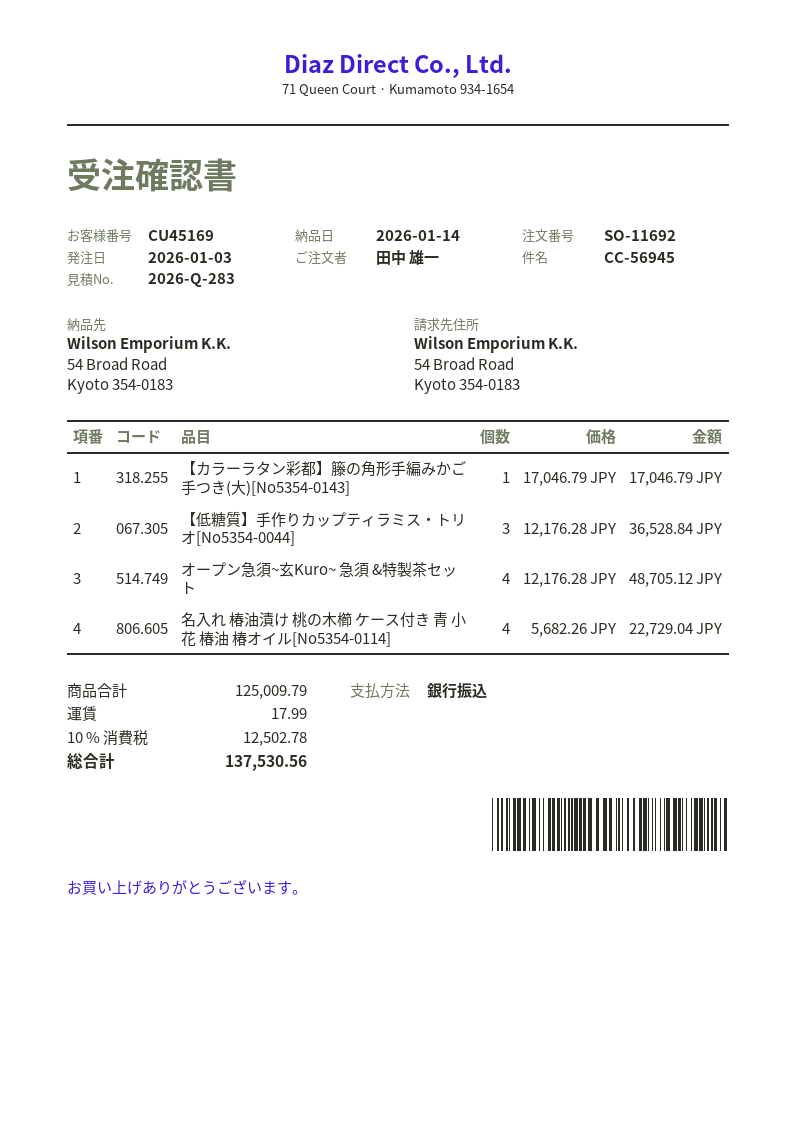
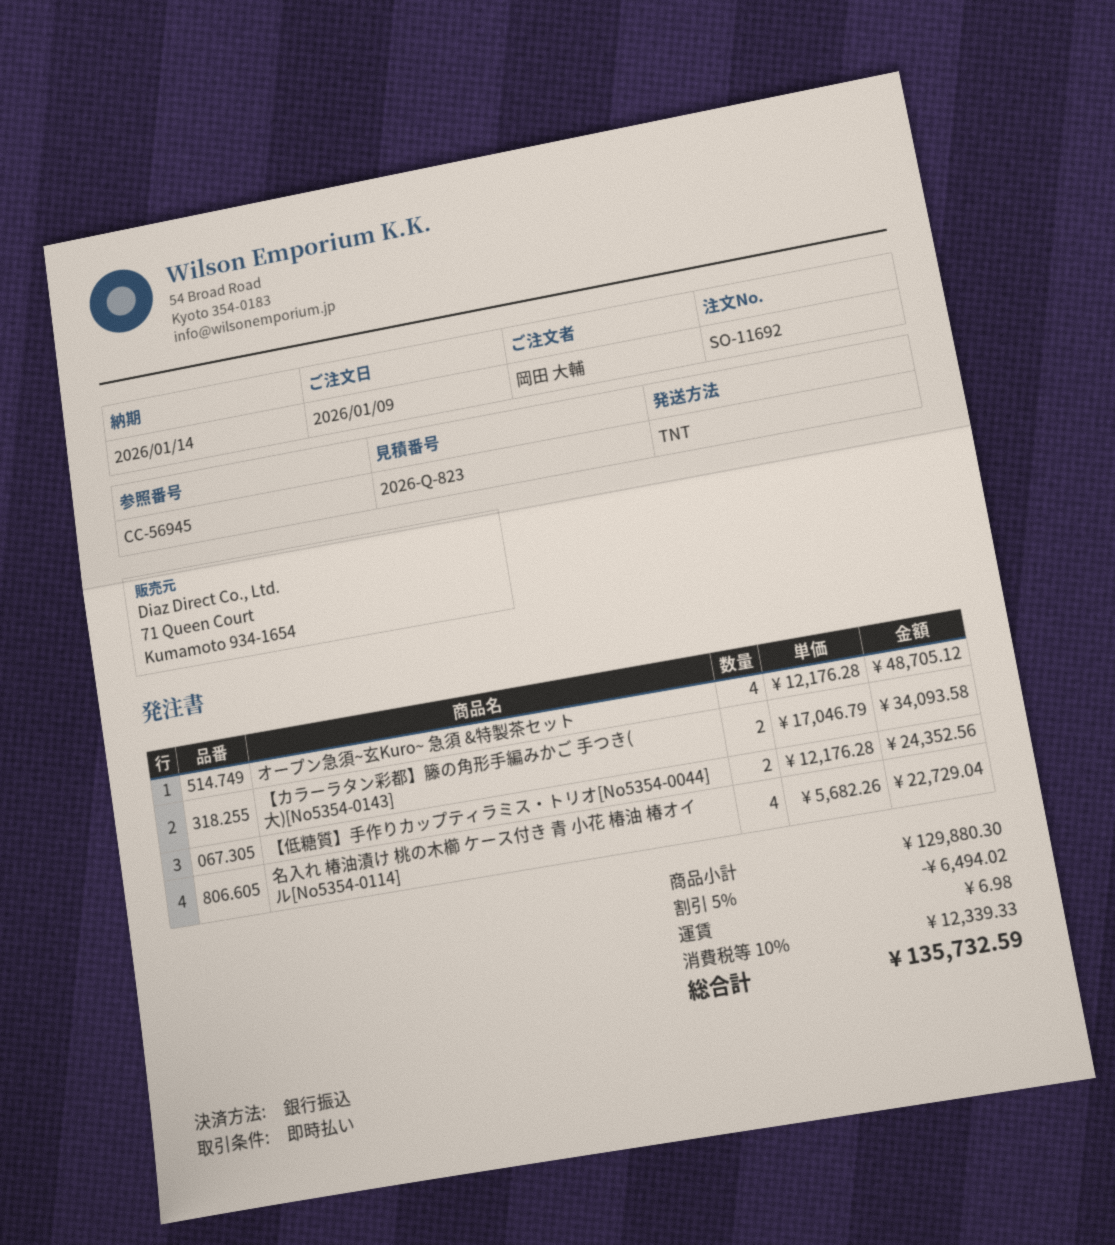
quote number: 2026-Q-283 -> 2026-Q-823
order date: 2026-01-03 -> 2026-01-09
ordered by: 田中 雄一 -> 岡田 大輔
【カラーラタン彩都】籐の角形手編みかご 手つき(大)[No5354-0143]: 1 x 17046.79 = 17046.79 -> 2 x 17046.79 = 34093.58
【低糖質】手作りカップティラミス・トリオ[No5354-0044]: 3 x 12176.28 = 36528.84 -> 2 x 12176.28 = 24352.56
subtotal: 125009.79 -> 129880.30
discount: none -> 5% = 6494.02
shipping: 17.99 -> 6.98
tax: 10% = 12502.78 -> 10% = 12339.33
total: 137530.56 -> 135732.59

